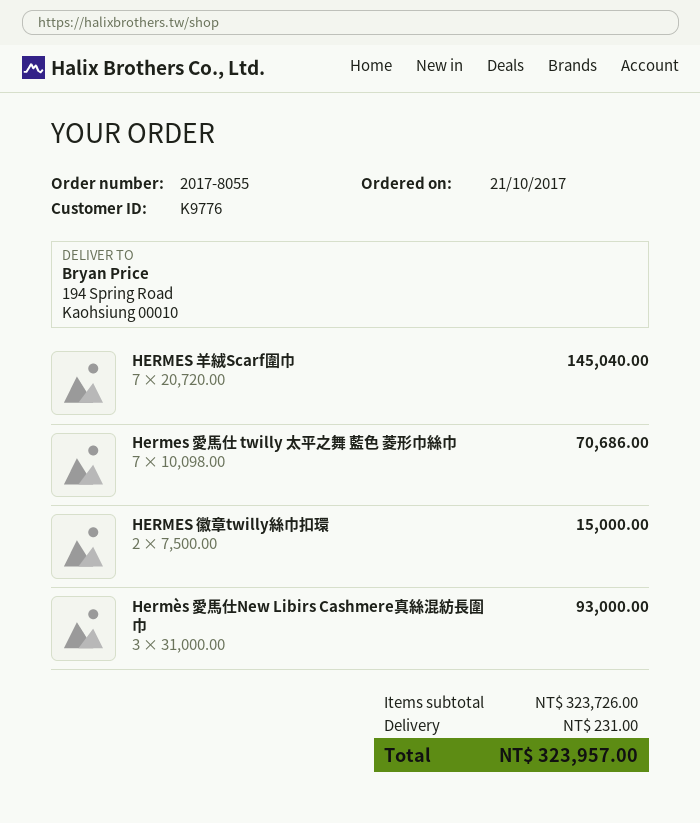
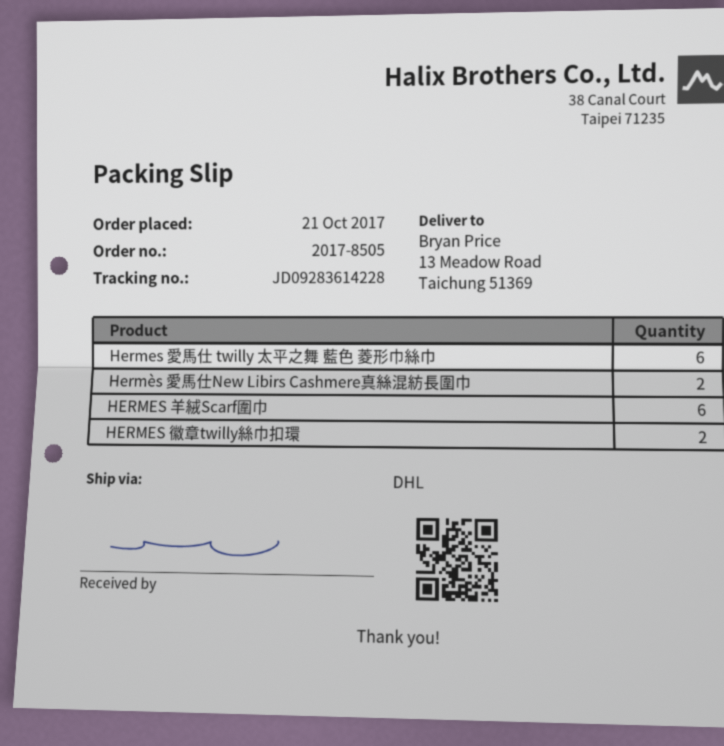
order number: 2017-8055 -> 2017-8505
ship to: 194 Spring Road, Kaohsiung 00010 -> 13 Meadow Road, Taichung 51369
HERMES 羊絨Scarf圍巾: 7 -> 6
Hermes 愛馬仕 twilly 太平之舞 藍色 菱形巾絲巾: 7 -> 6
Hermès 愛馬仕New Libirs Cashmere真絲混紡長圍巾: 3 -> 2

